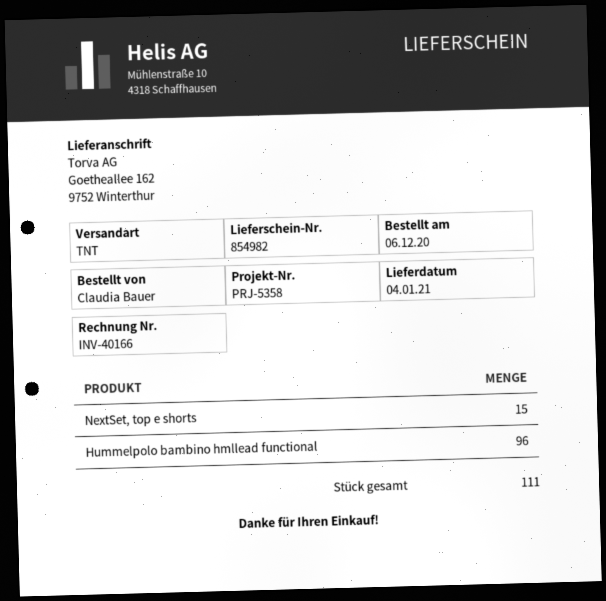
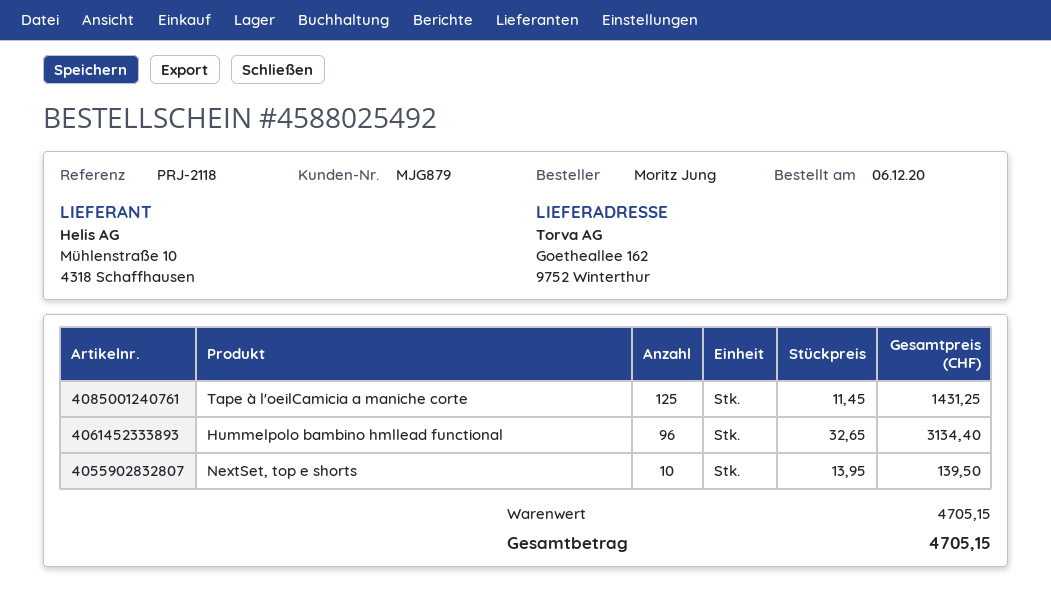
reference: PRJ-5358 -> PRJ-2118
ordered by: Claudia Bauer -> Moritz Jung
NextSet, top e shorts: 15 -> 10
Tape à l'oeilCamicia a maniche corte: none -> 125

